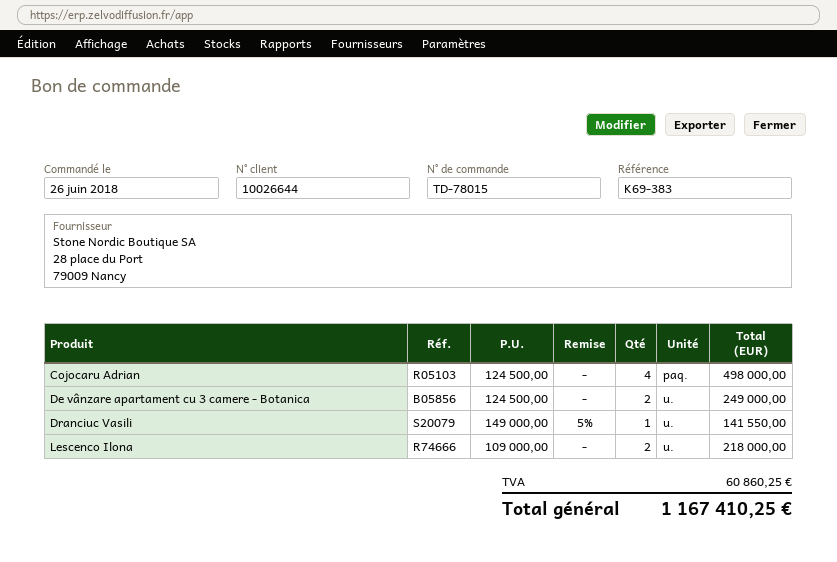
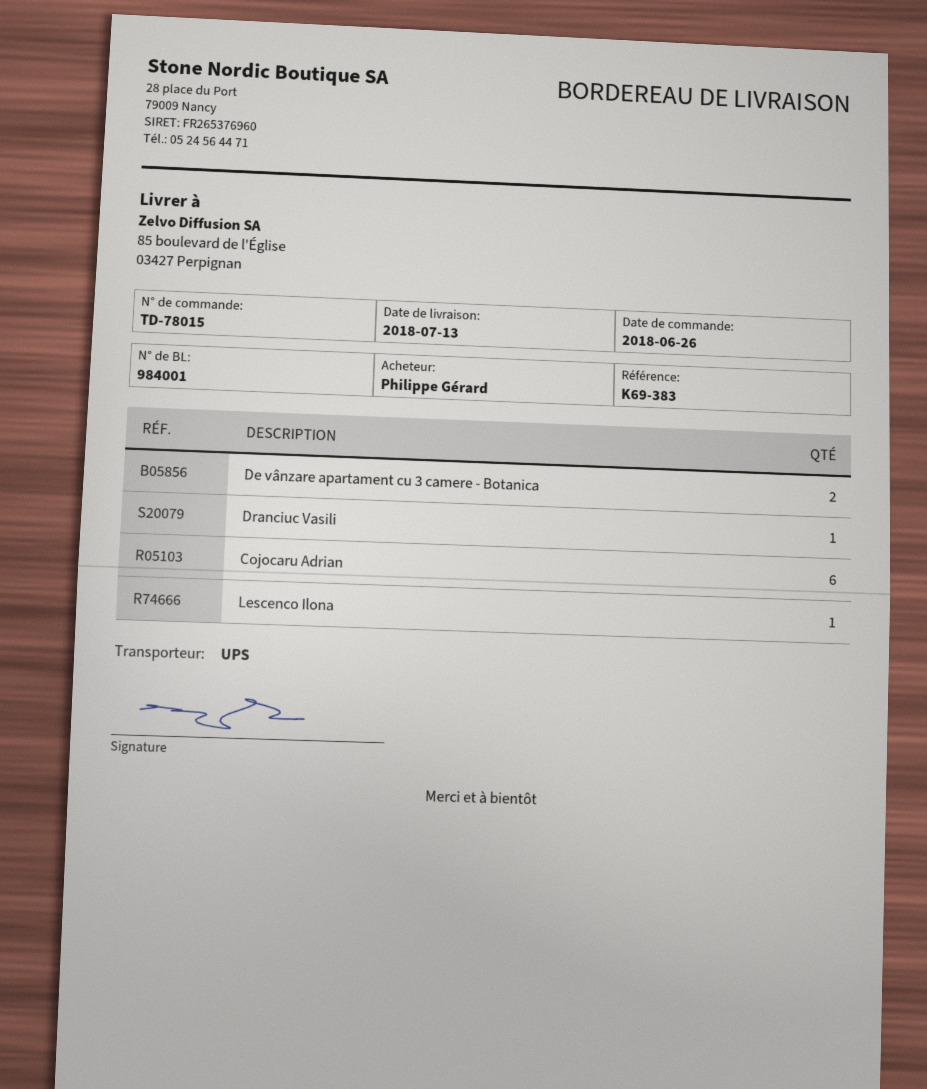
Cojocaru Adrian: 4 -> 6
Lescenco Ilona: 2 -> 1

